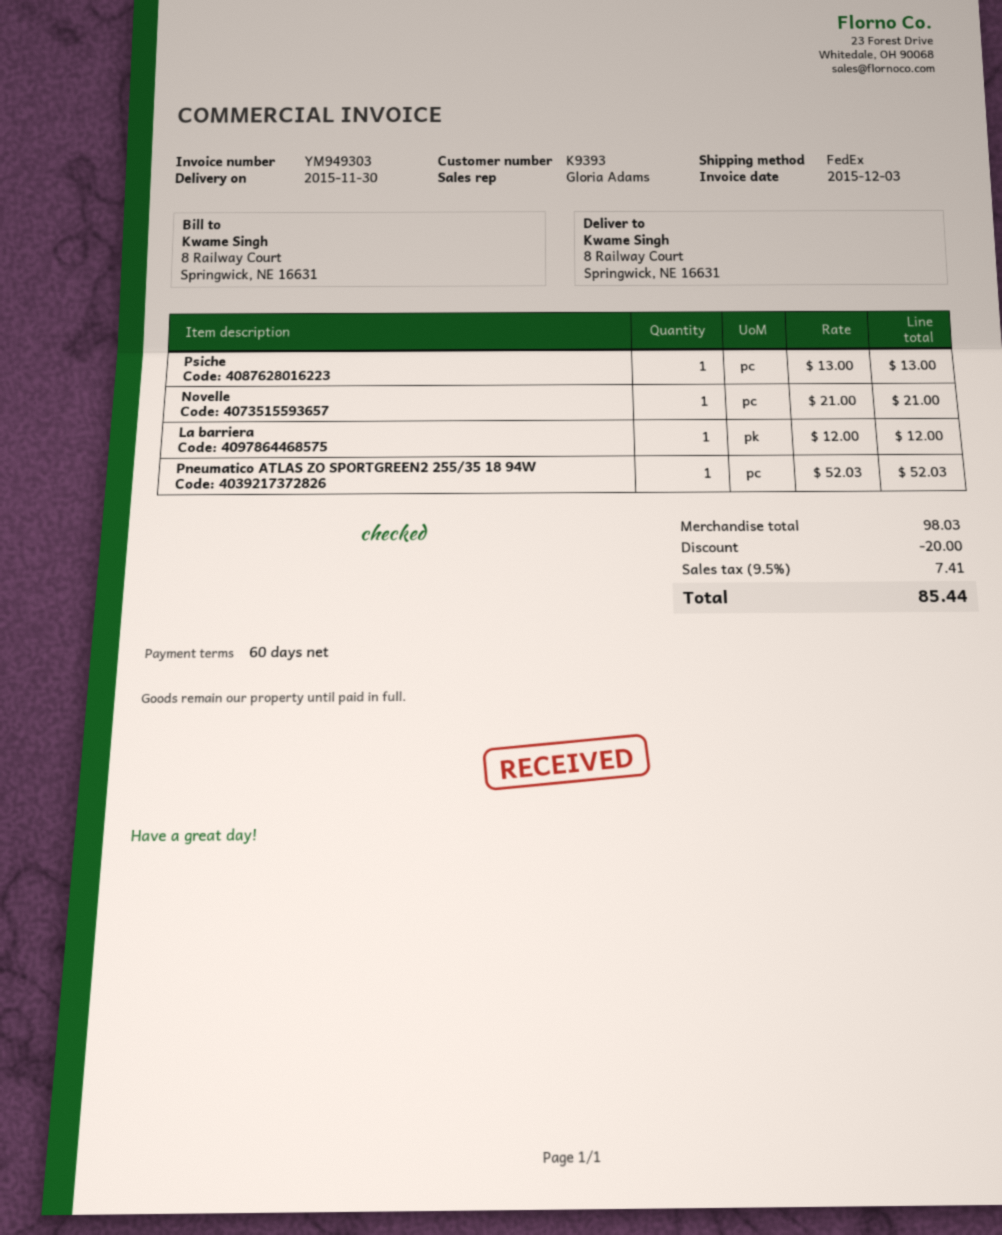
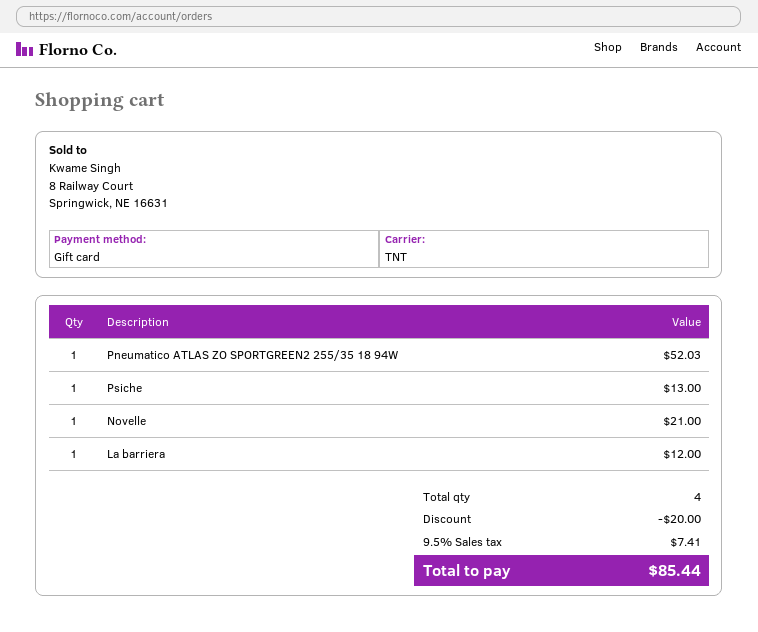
shipping method: FedEx -> TNT

